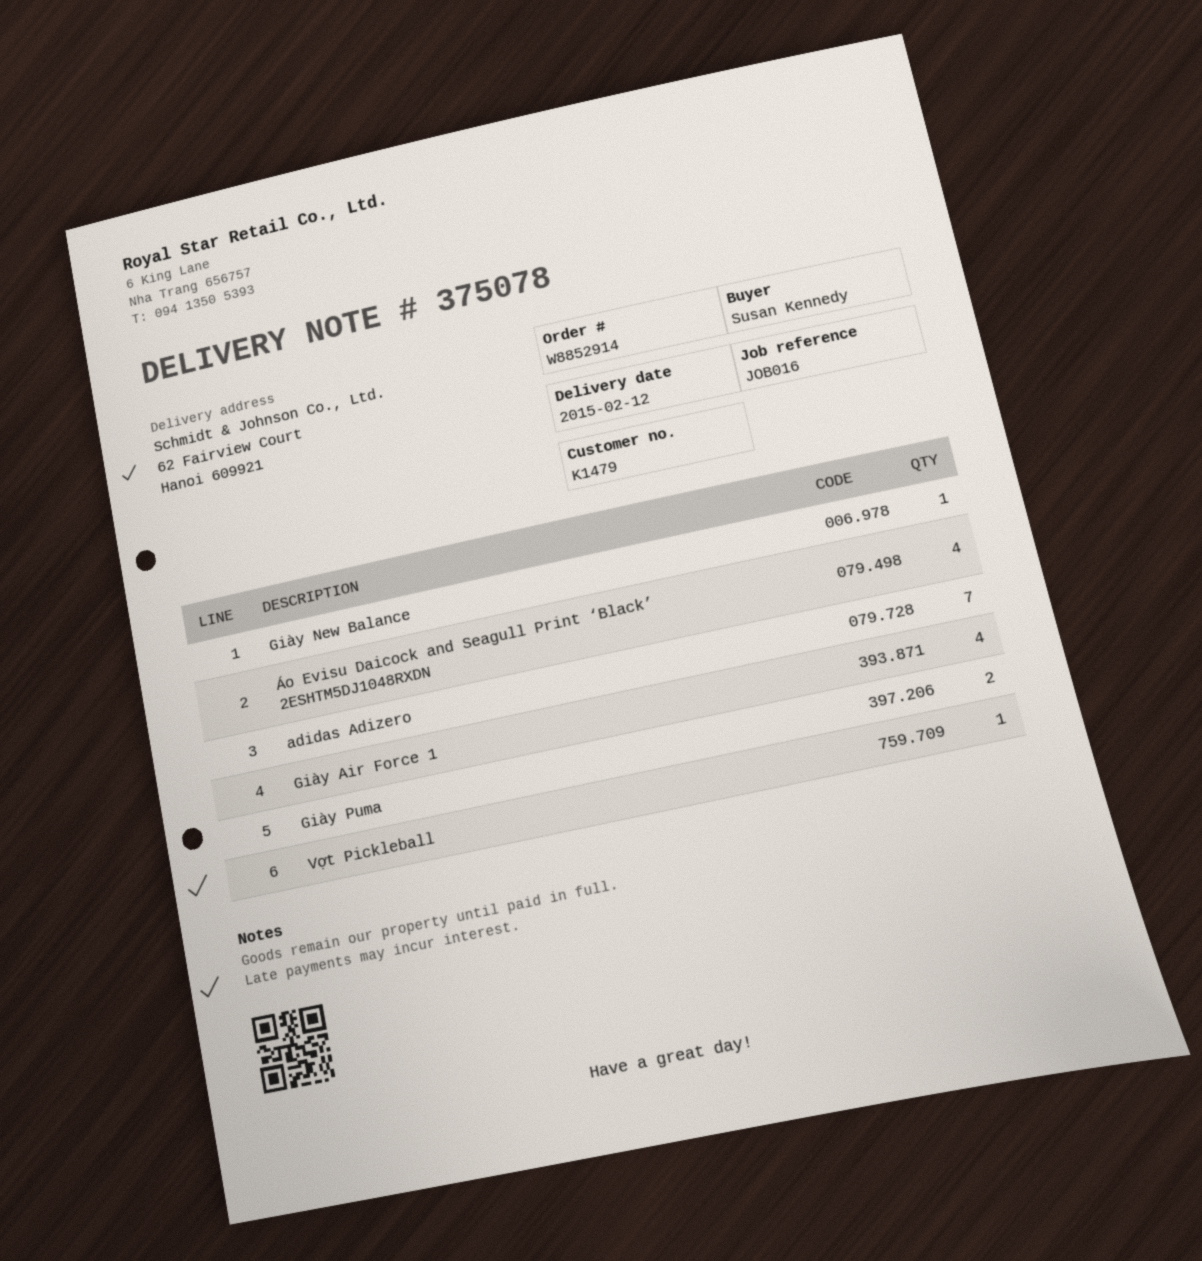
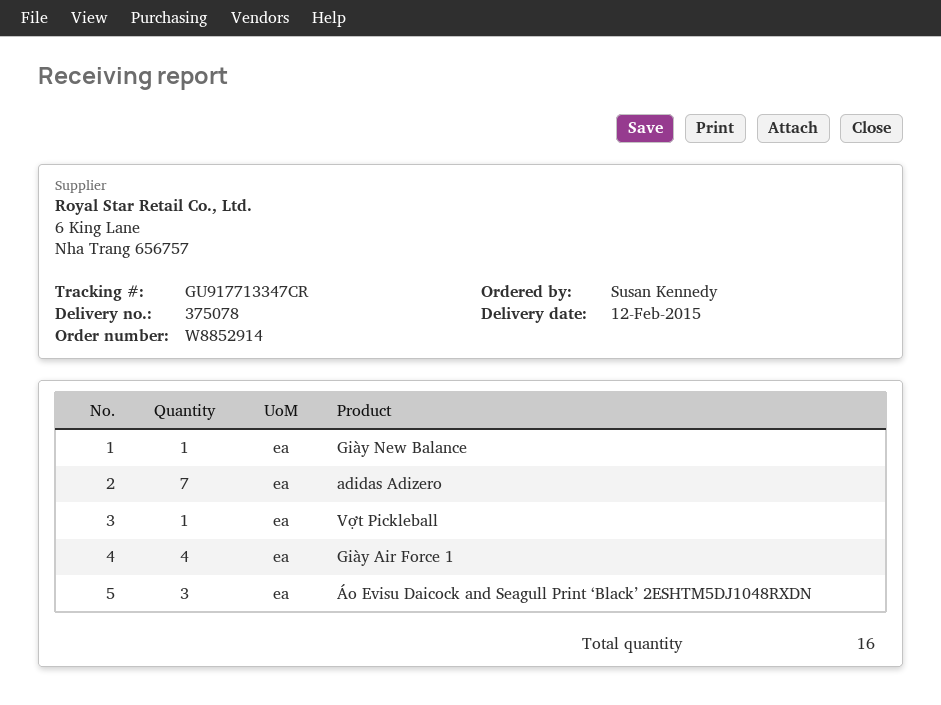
Áo Evisu Daicock and Seagull Print ‘Black’ 2ESHTM5DJ1048RXDN: 4 -> 3
Giày Puma: 2 -> none

